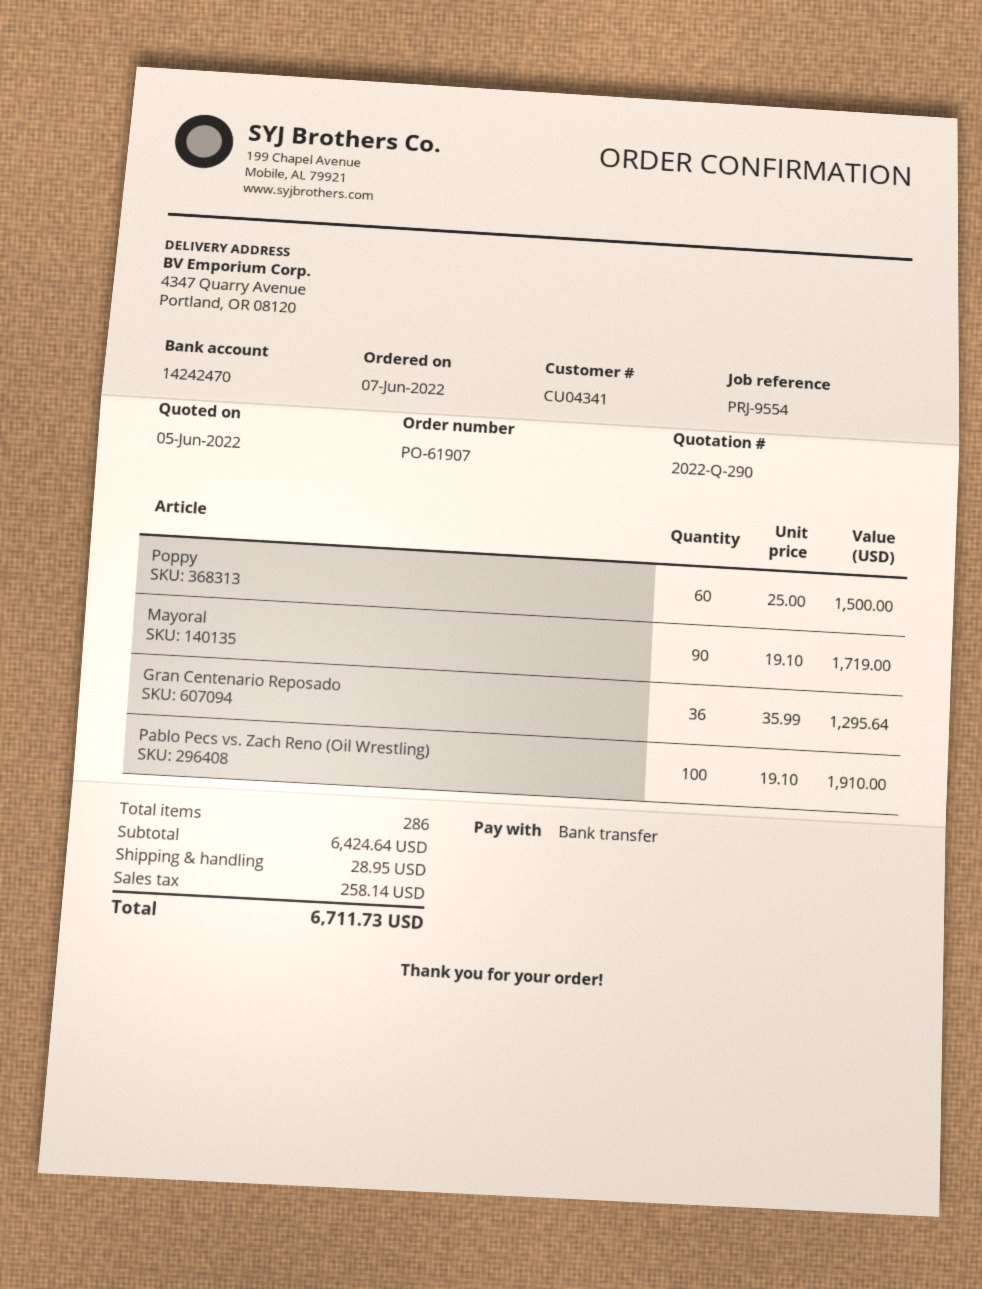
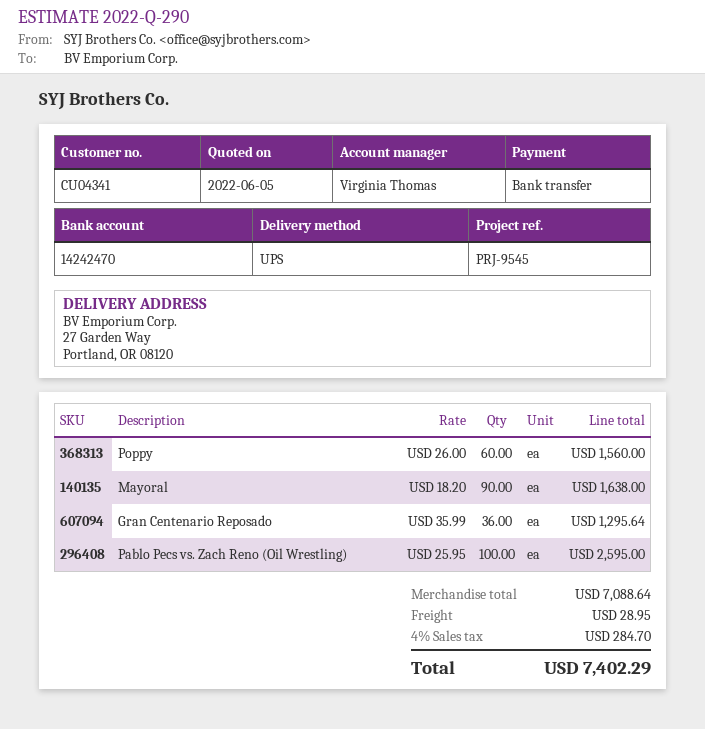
reference: PRJ-9554 -> PRJ-9545
ship to: 4347 Quarry Avenue, Portland, OR 08120 -> 27 Garden Way, Portland, OR 08120
Poppy: 60 x 25.00 = 1500.00 -> 60 x 26.00 = 1560.00
Mayoral: 90 x 19.10 = 1719.00 -> 90 x 18.20 = 1638.00
Pablo Pecs vs. Zach Reno (Oil Wrestling): 100 x 19.10 = 1910.00 -> 100 x 25.95 = 2595.00
subtotal: 6424.64 -> 7088.64
tax: 258.14 -> 284.70
total: 6711.73 -> 7402.29

